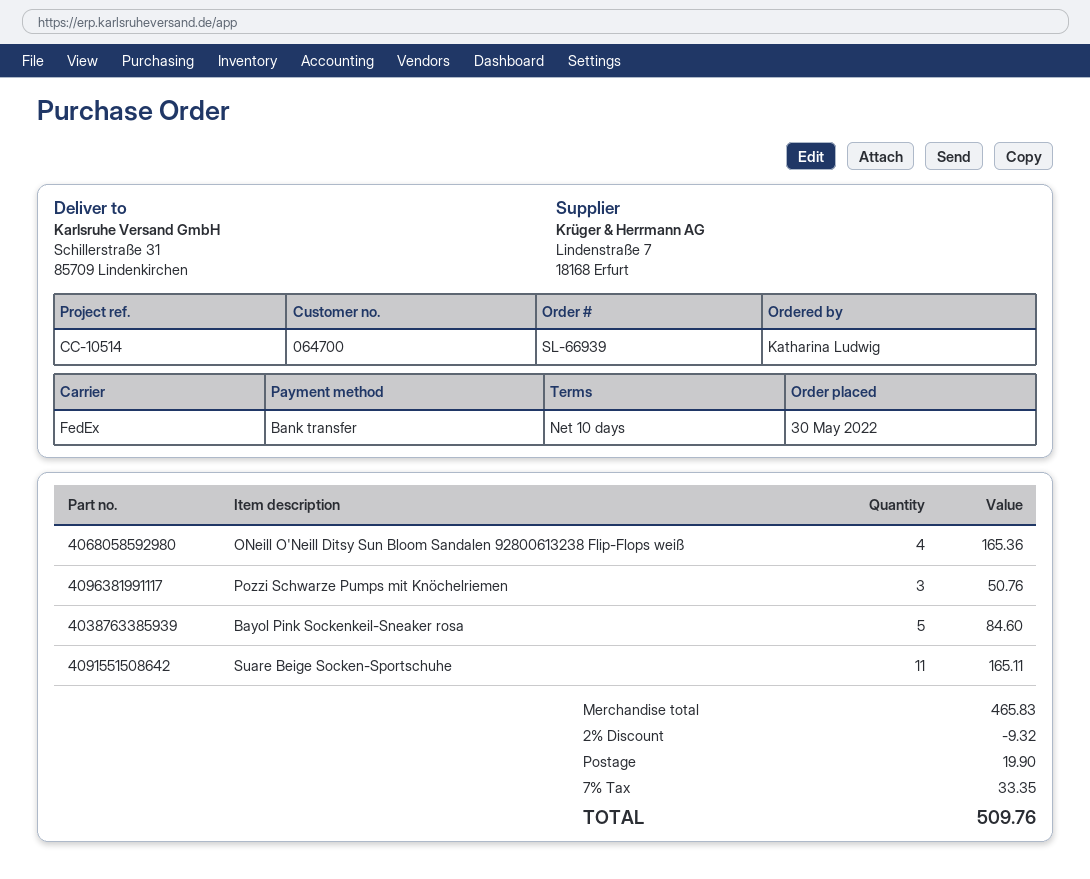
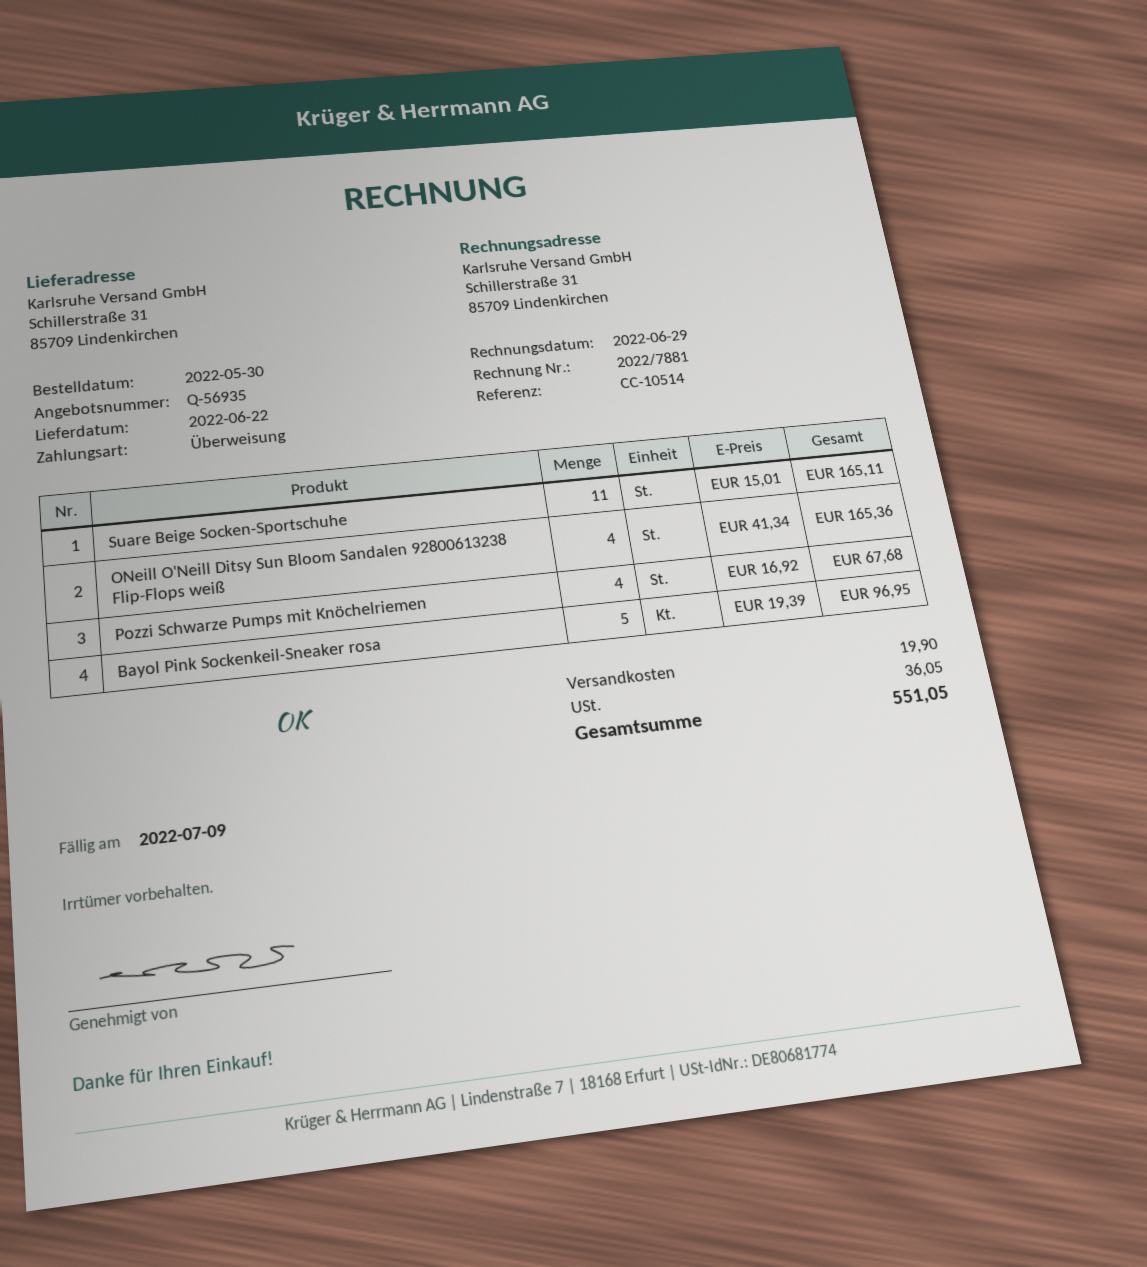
Pozzi Schwarze Pumps mit Knöchelriemen: 3 for 50.76 -> 4 for 67.68
Bayol Pink Sockenkeil-Sneaker rosa: 5 for 84.60 -> 5 for 96.95
discount: 2% = 9.32 -> none
tax: 33.35 -> 36.05
total: 509.76 -> 551.05

